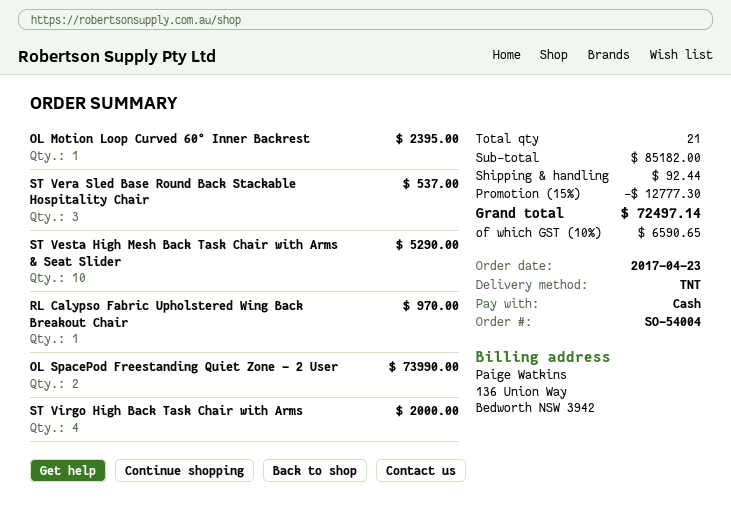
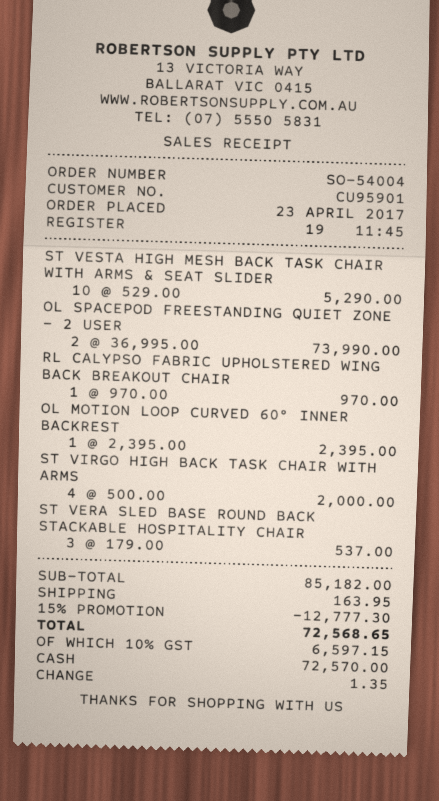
shipping: 92.44 -> 163.95
tax: 10% = 6590.65 -> 10% = 6597.15
total: 72497.14 -> 72568.65

